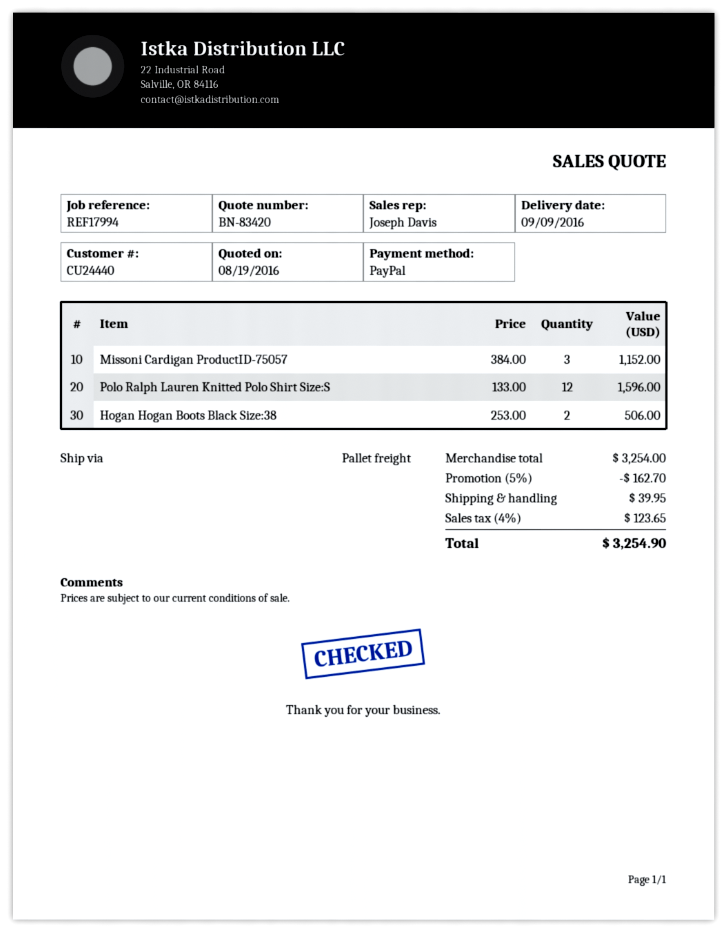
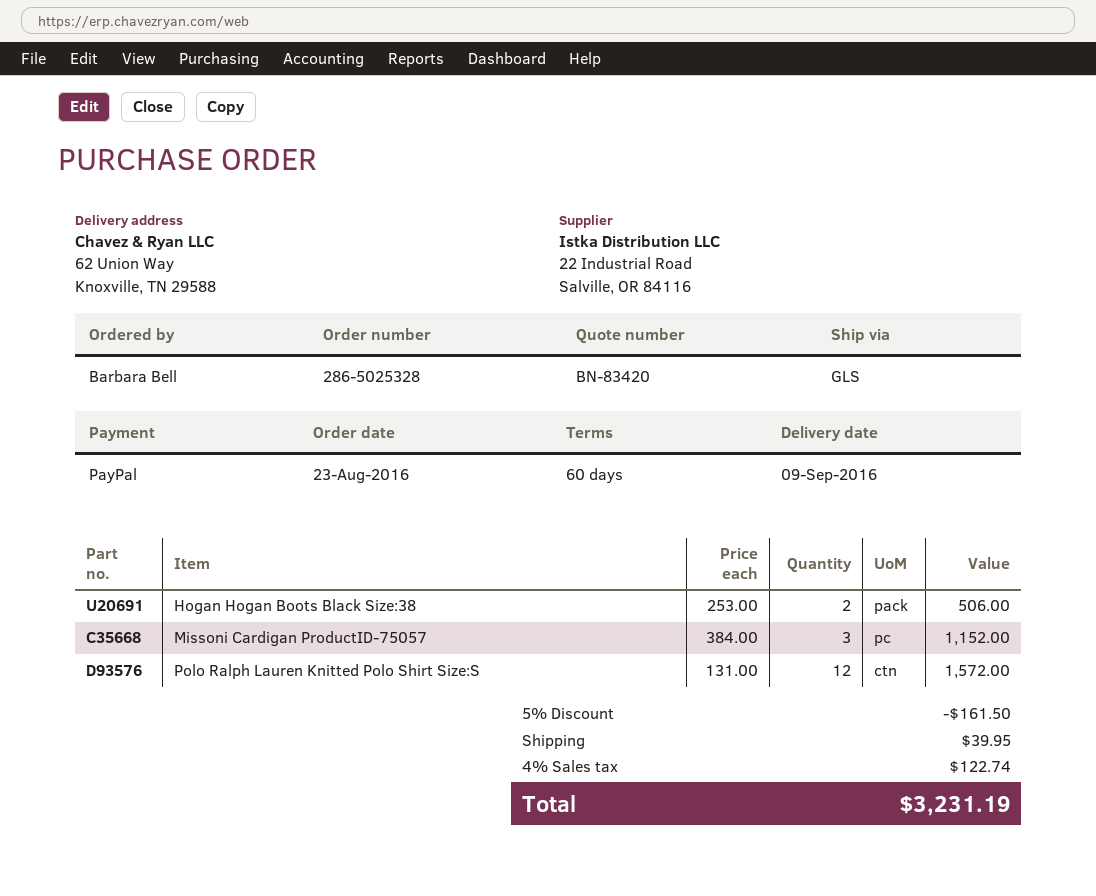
shipping method: pallet freight -> GLS
Polo Ralph Lauren Knitted Polo Shirt Size:S: 12 x 133.00 = 1596.00 -> 12 x 131.00 = 1572.00
discount: 5% = 162.70 -> 5% = 161.50
tax: 4% = 123.65 -> 4% = 122.74
total: 3254.90 -> 3231.19

